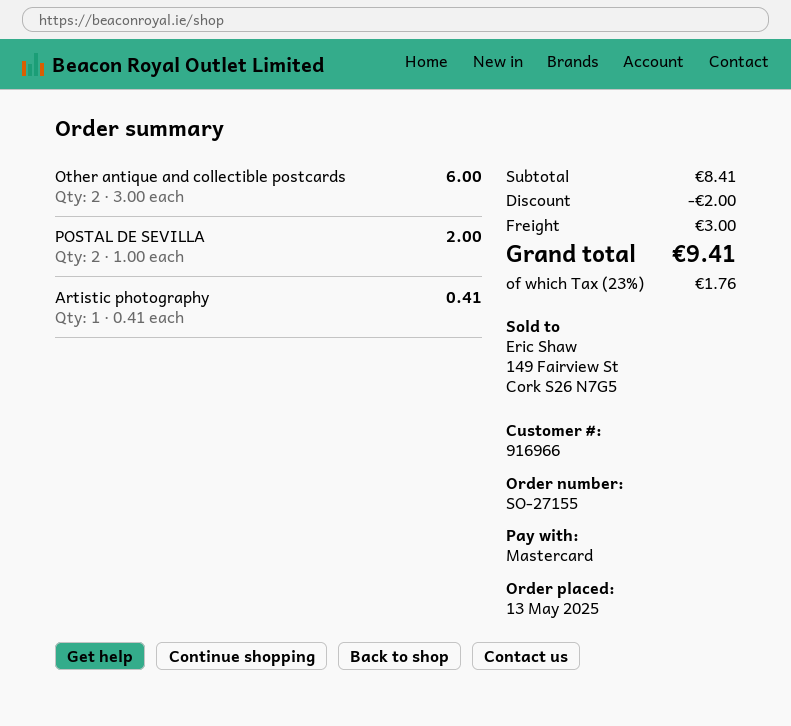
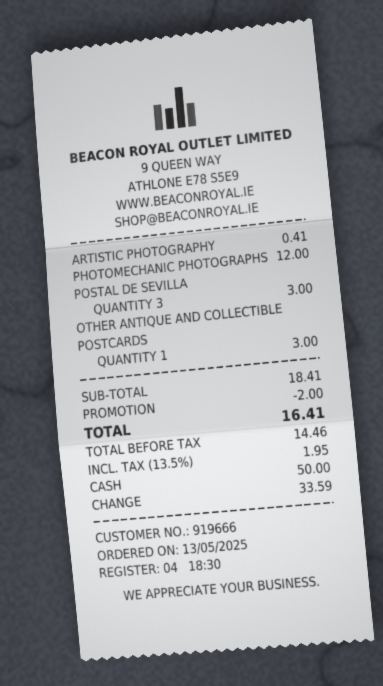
customer number: 916966 -> 919666
payment method: Mastercard -> cash
Other antique and collectible postcards: 2 for 6.00 -> 1 for 3.00
POSTAL DE SEVILLA: 2 for 2.00 -> 3 for 3.00
PHOTOMECHANIC PHOTOGRAPHS: none -> 1 for 12.00
subtotal: 8.41 -> 18.41
shipping: 3.00 -> none
tax: 23% = 1.76 -> 13.5% = 1.95
total: 9.41 -> 16.41

